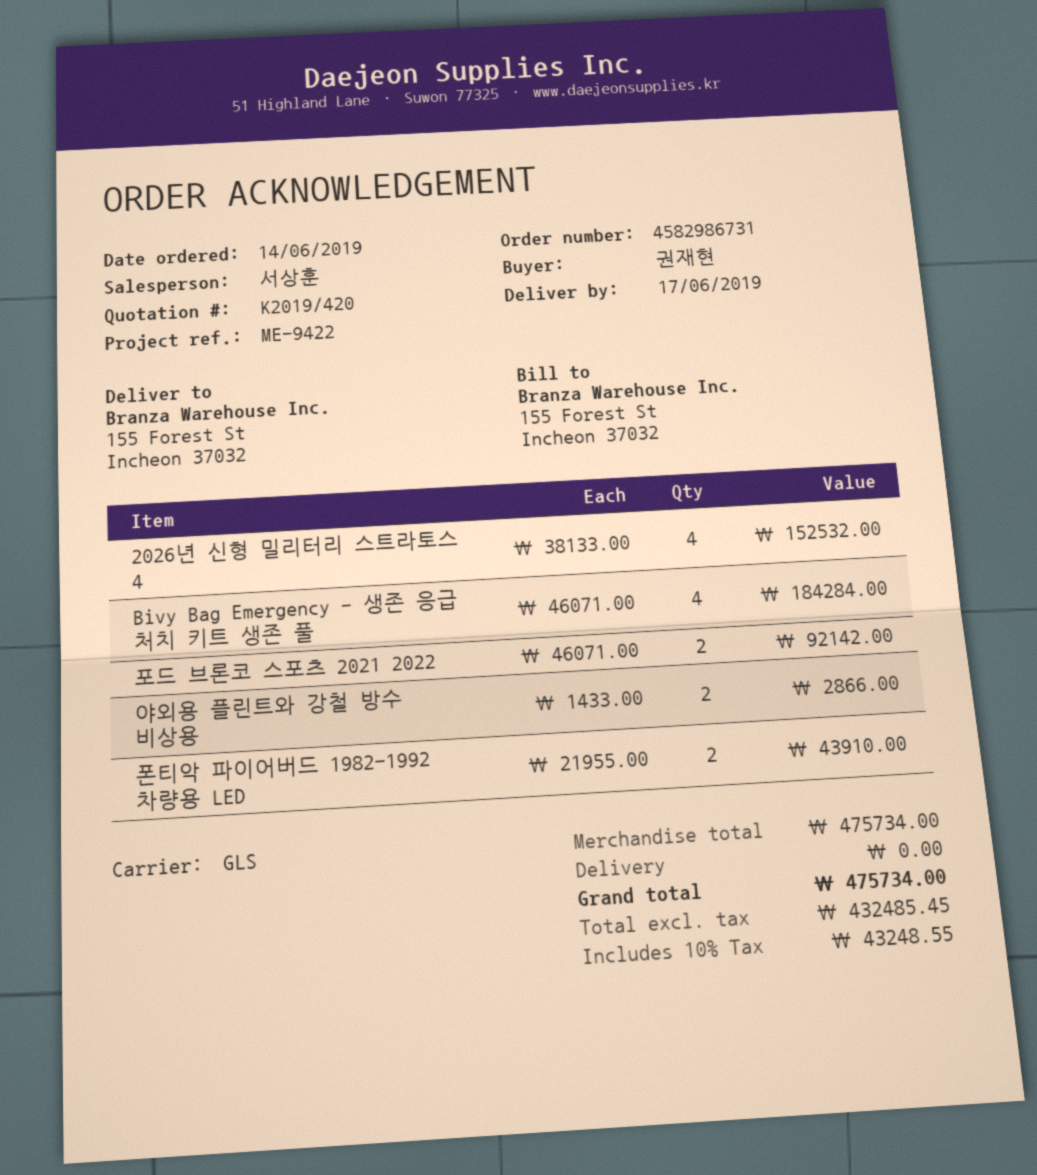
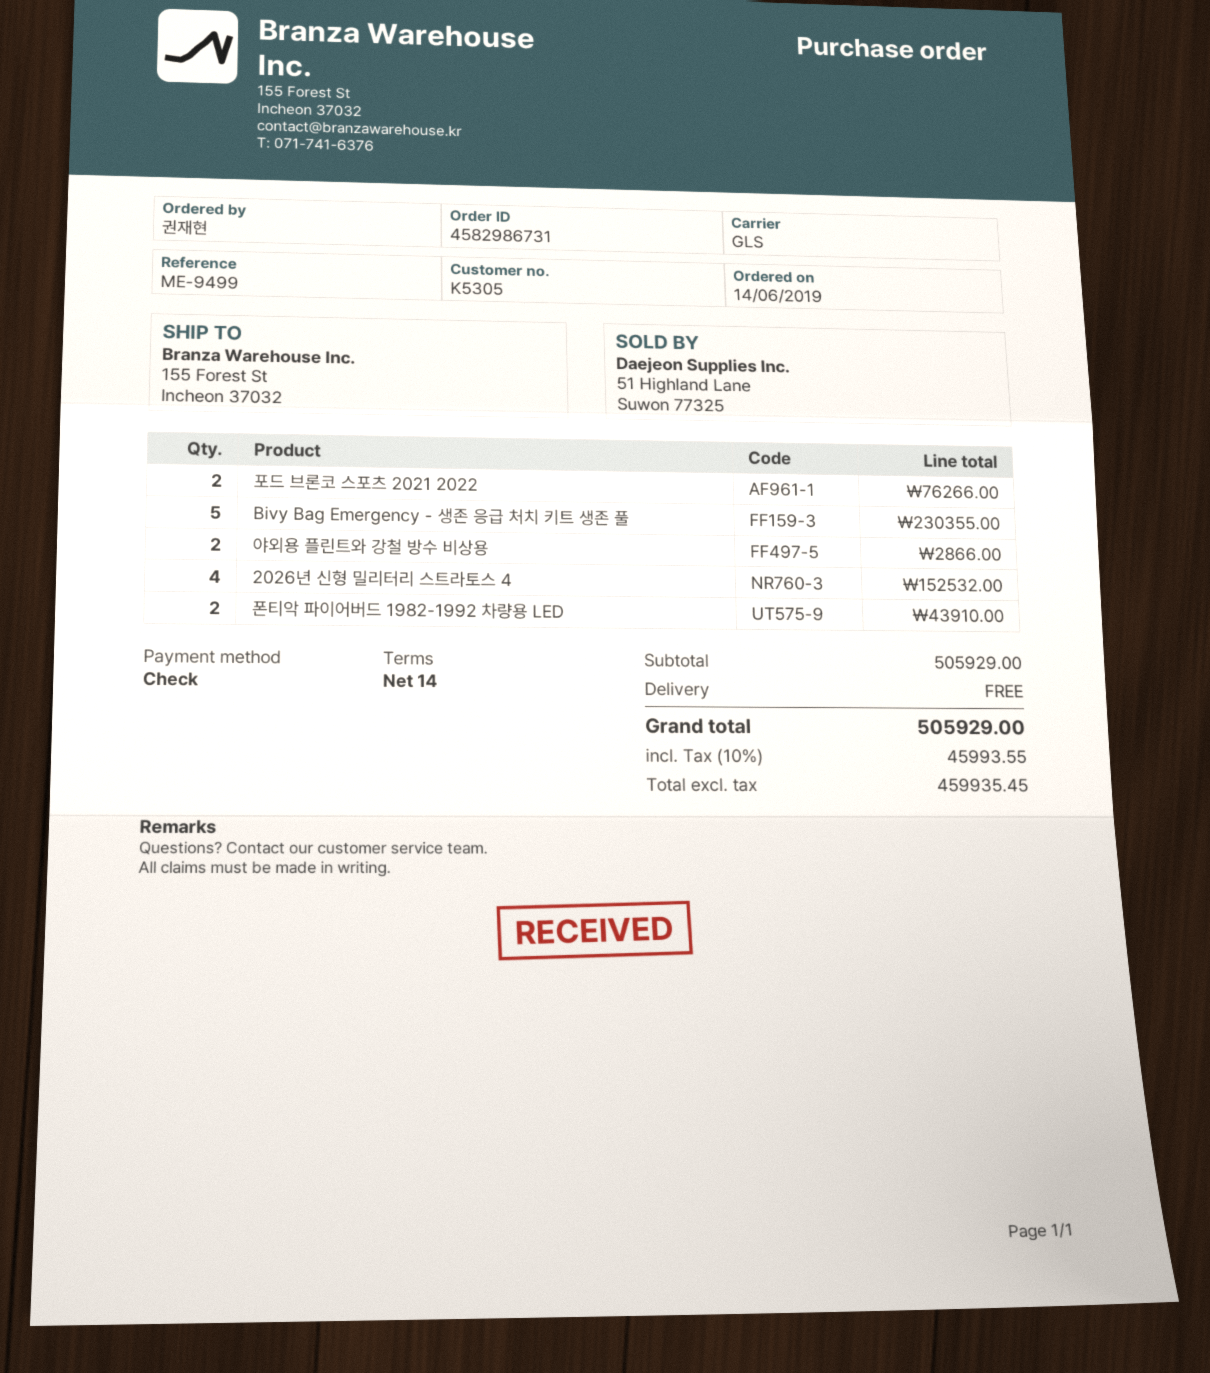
reference: ME-9422 -> ME-9499
Bivy Bag Emergency - 생존 응급 처치 키트 생존 풀: 4 for 184284.00 -> 5 for 230355.00
포드 브론코 스포츠 2021 2022: 2 for 92142.00 -> 2 for 76266.00
subtotal: 475734.00 -> 505929.00
net: 432485.45 -> 459935.45
tax: 10% = 43248.55 -> 10% = 45993.55
total: 475734.00 -> 505929.00

